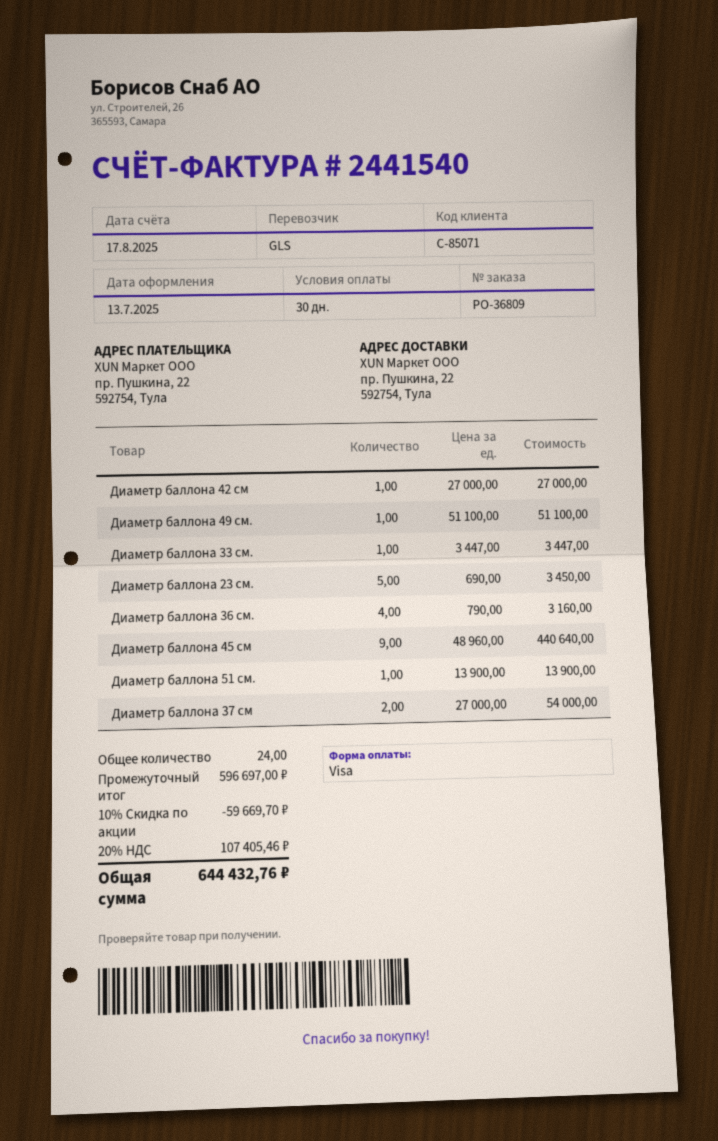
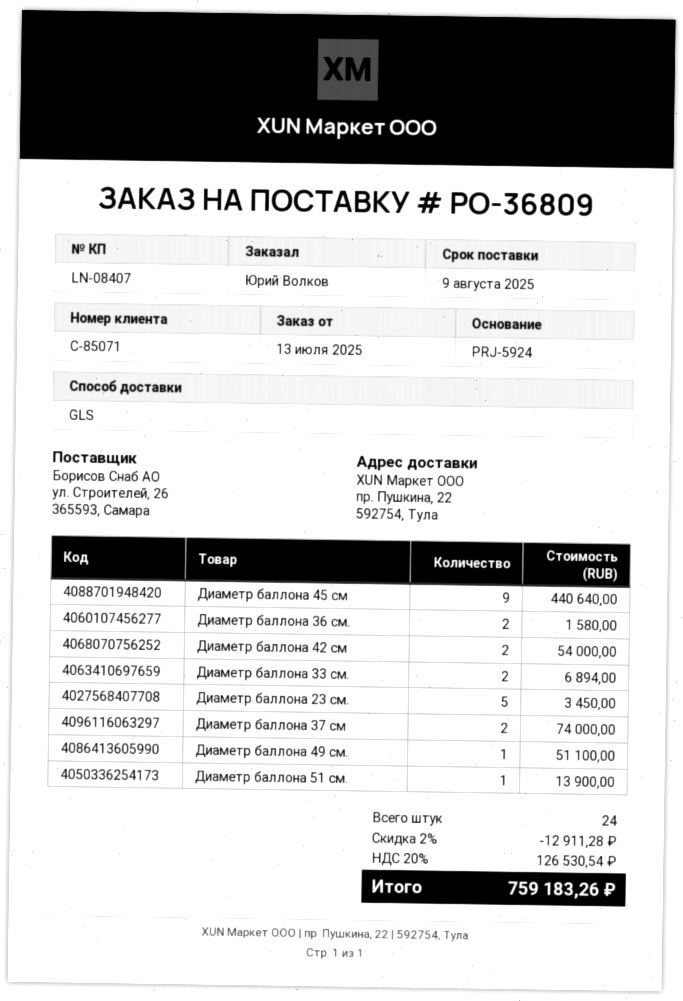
Диаметр баллона 42 см: 1 for 27000.00 -> 2 for 54000.00
Диаметр баллона 33 см.: 1 for 3447.00 -> 2 for 6894.00
Диаметр баллона 36 см.: 4 for 3160.00 -> 2 for 1580.00
Диаметр баллона 37 см: 2 for 54000.00 -> 2 for 74000.00
discount: 10% = 59669.70 -> 2% = 12911.28
tax: 20% = 107405.46 -> 20% = 126530.54
total: 644432.76 -> 759183.26

